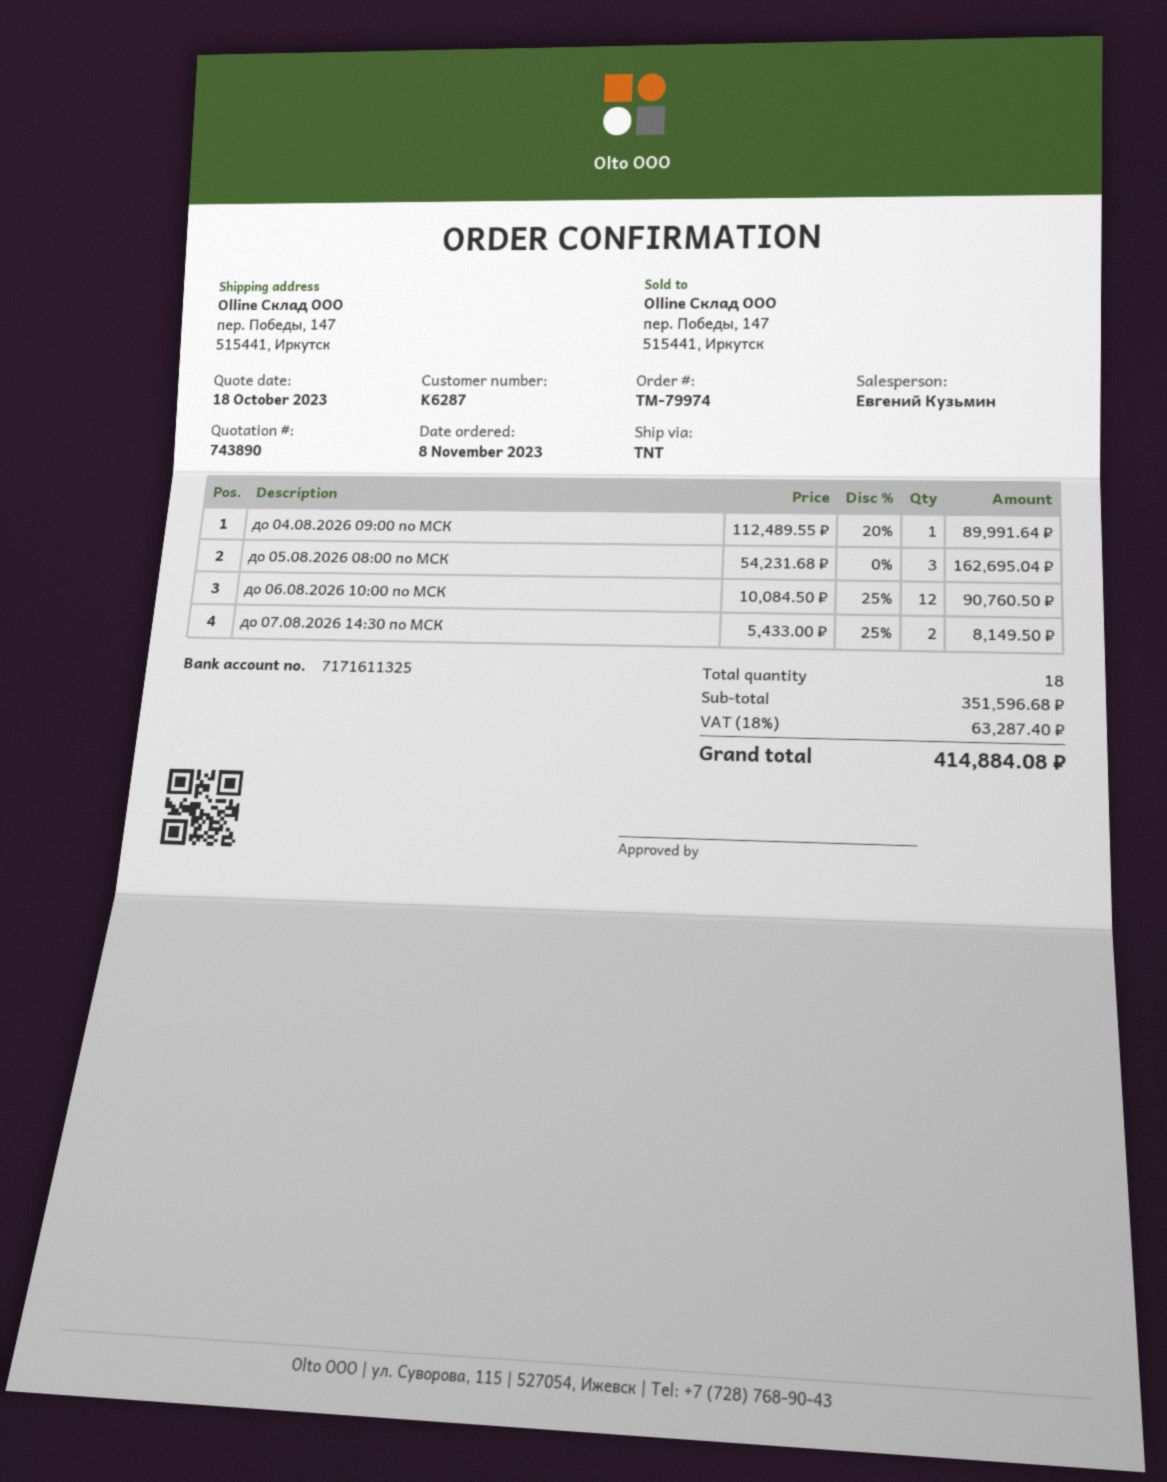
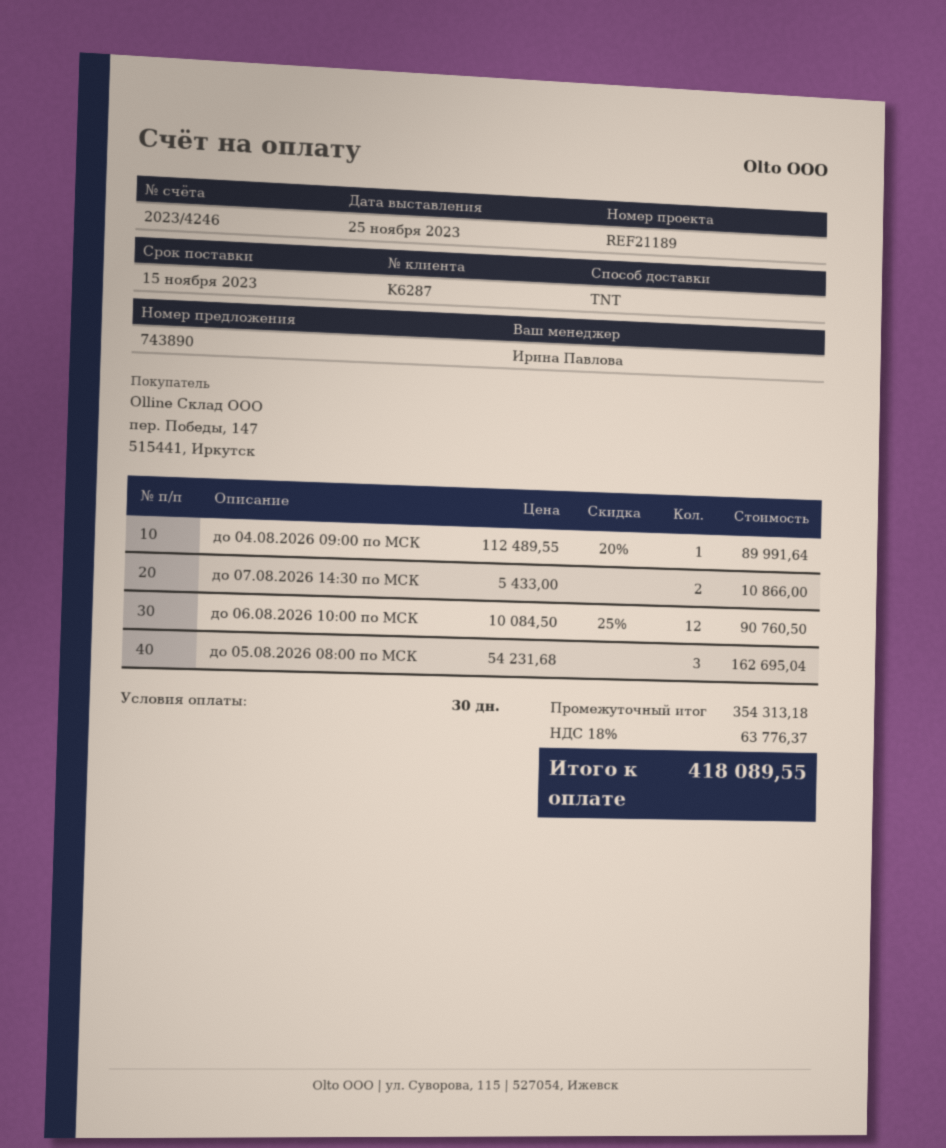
sales rep: Евгений Кузьмин -> Ирина Павлова
до 07.08.2026 14:30 по МСК: 2 x 5433.00 - 25% = 8149.50 -> 2 x 5433.00 = 10866.00
subtotal: 351596.68 -> 354313.18
tax: 18% = 63287.40 -> 18% = 63776.37
total: 414884.08 -> 418089.55

